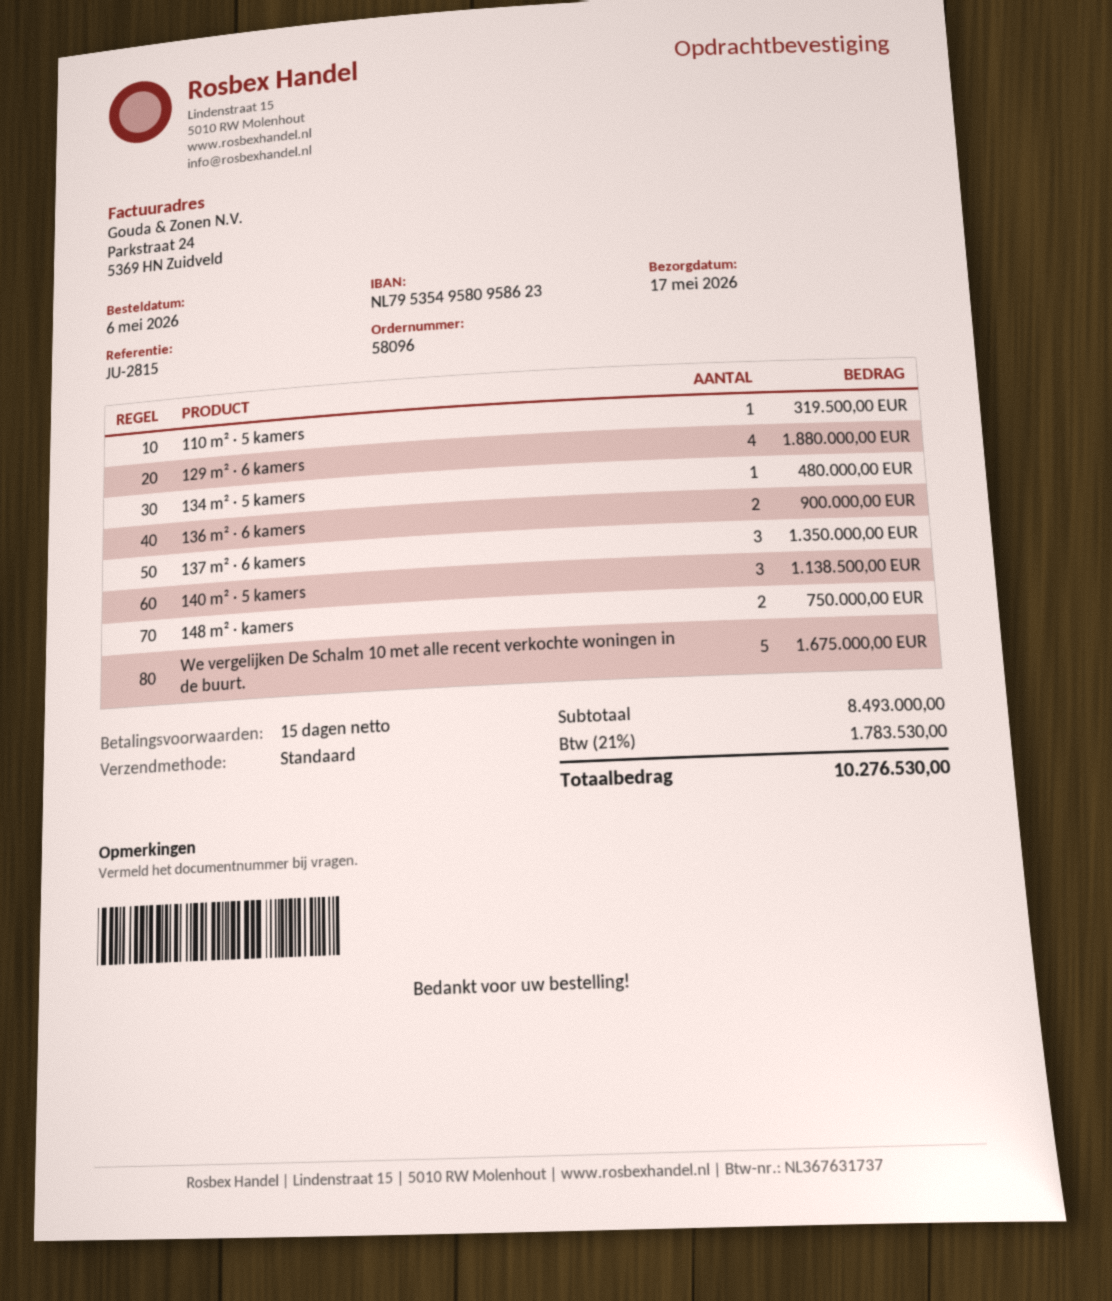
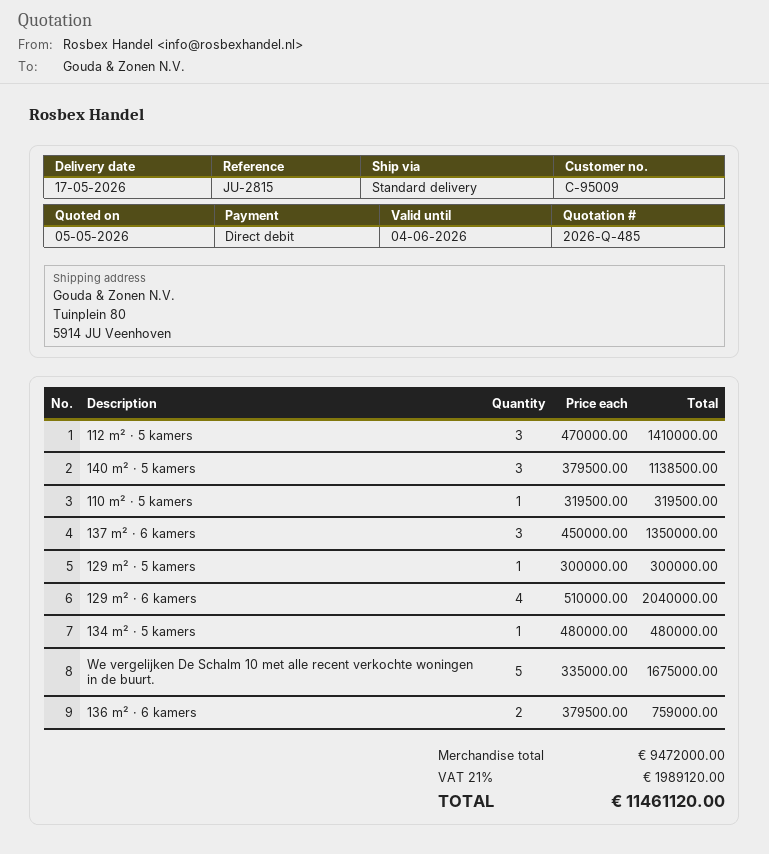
129 m² · 6 kamers: 4 for 1880000.00 -> 4 for 2040000.00
136 m² · 6 kamers: 2 for 900000.00 -> 2 for 759000.00
148 m² · kamers: 2 for 750000.00 -> none
112 m² · 5 kamers: none -> 3 for 1410000.00
129 m² · 5 kamers: none -> 1 for 300000.00
subtotal: 8493000.00 -> 9472000.00
tax: 21% = 1783530.00 -> 21% = 1989120.00
total: 10276530.00 -> 11461120.00

